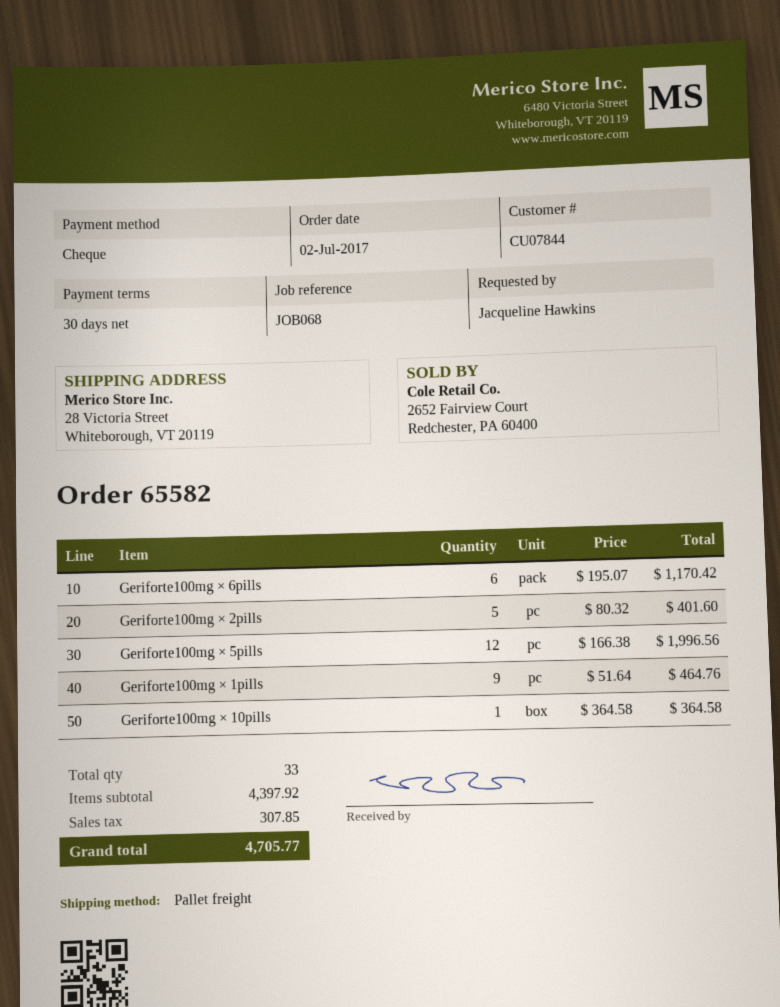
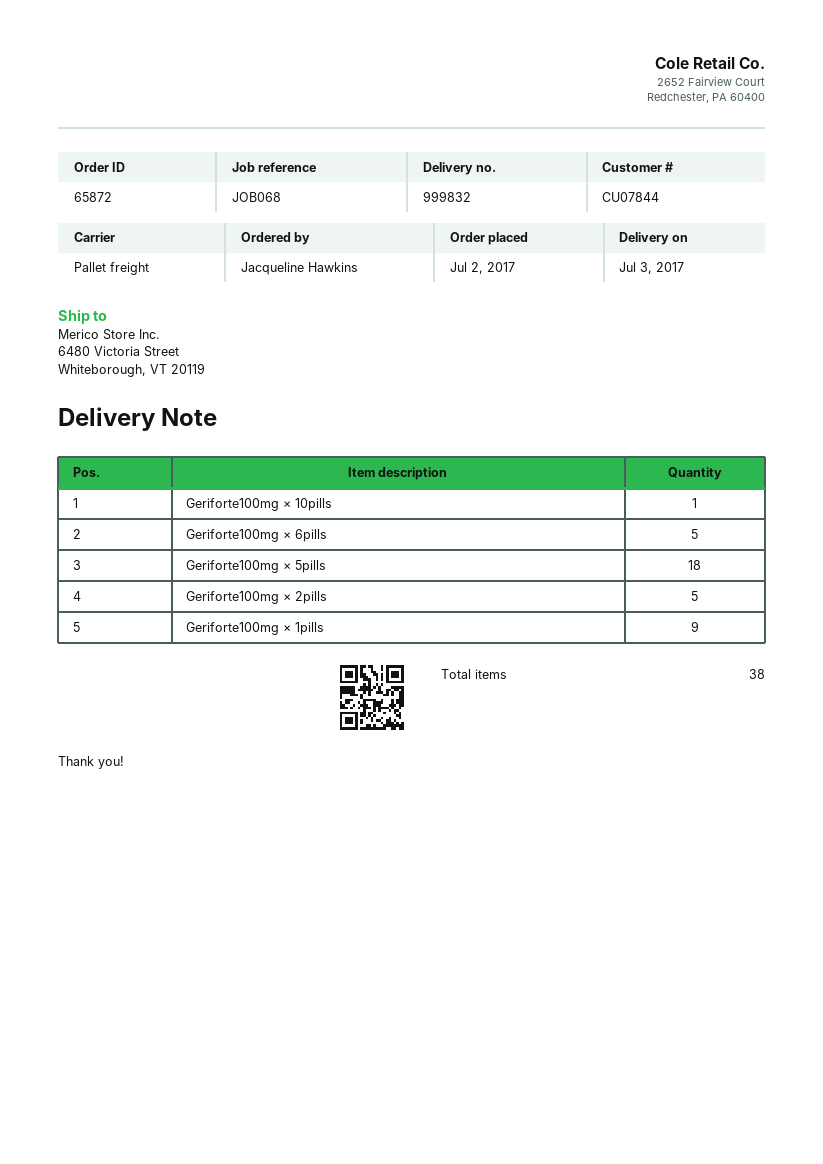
order number: 65582 -> 65872
ship to: 28 Victoria Street, Whiteborough, VT 20119 -> 6480 Victoria Street, Whiteborough, VT 20119
Geriforte100mg × 6pills: 6 -> 5
Geriforte100mg × 5pills: 12 -> 18
total quantity: 33 -> 38

